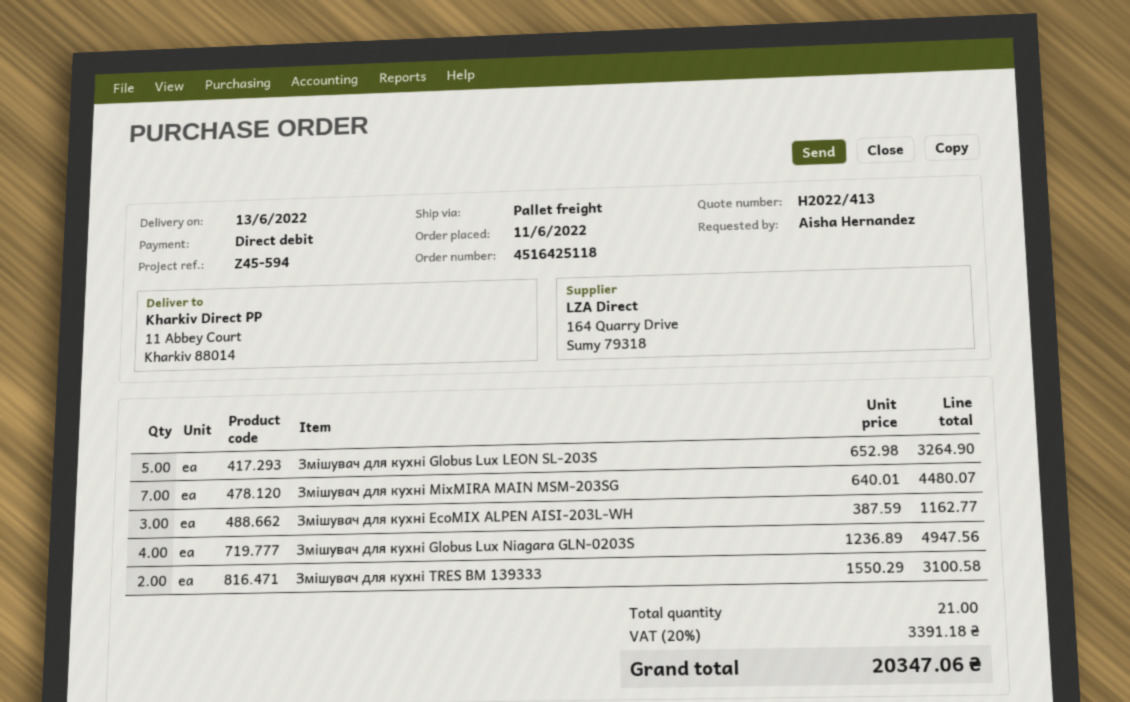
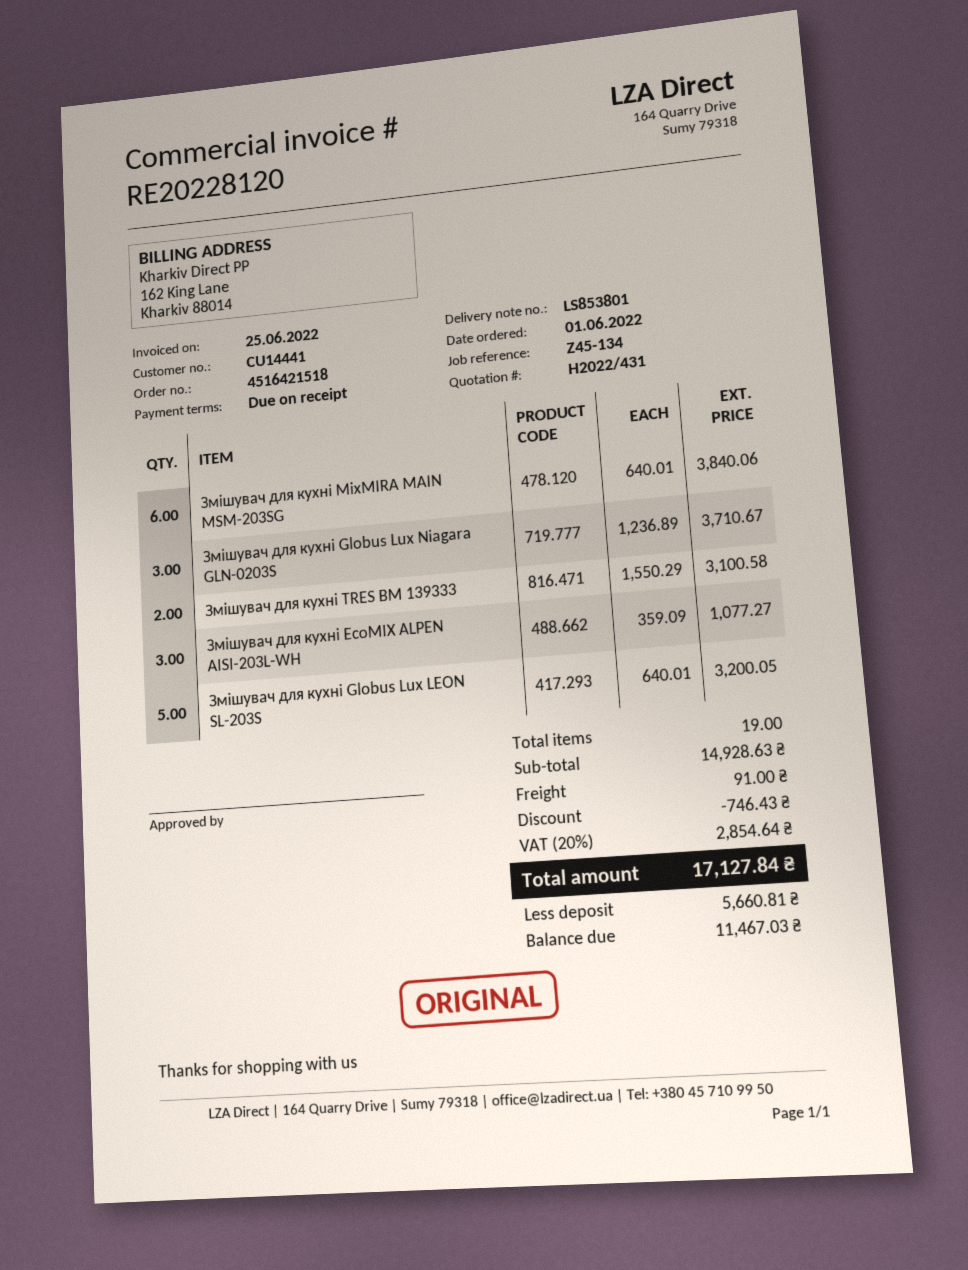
quote number: H2022/413 -> H2022/431
order number: 4516425118 -> 4516421518
order date: 2022-06-11 -> 2022-06-01
reference: Z45-594 -> Z45-134
Змішувач для кухні Globus Lux LEON SL-203S: 5 x 652.98 = 3264.90 -> 5 x 640.01 = 3200.05
Змішувач для кухні MixMIRA MAIN MSM-203SG: 7 x 640.01 = 4480.07 -> 6 x 640.01 = 3840.06
Змішувач для кухні EcoMIX ALPEN AISI-203L-WH: 3 x 387.59 = 1162.77 -> 3 x 359.09 = 1077.27
Змішувач для кухні Globus Lux Niagara GLN-0203S: 4 x 1236.89 = 4947.56 -> 3 x 1236.89 = 3710.67
total quantity: 21 -> 19
discount: none -> 746.43
shipping: none -> 91.00
tax: 20% = 3391.18 -> 20% = 2854.64
total: 20347.06 -> 17127.84

